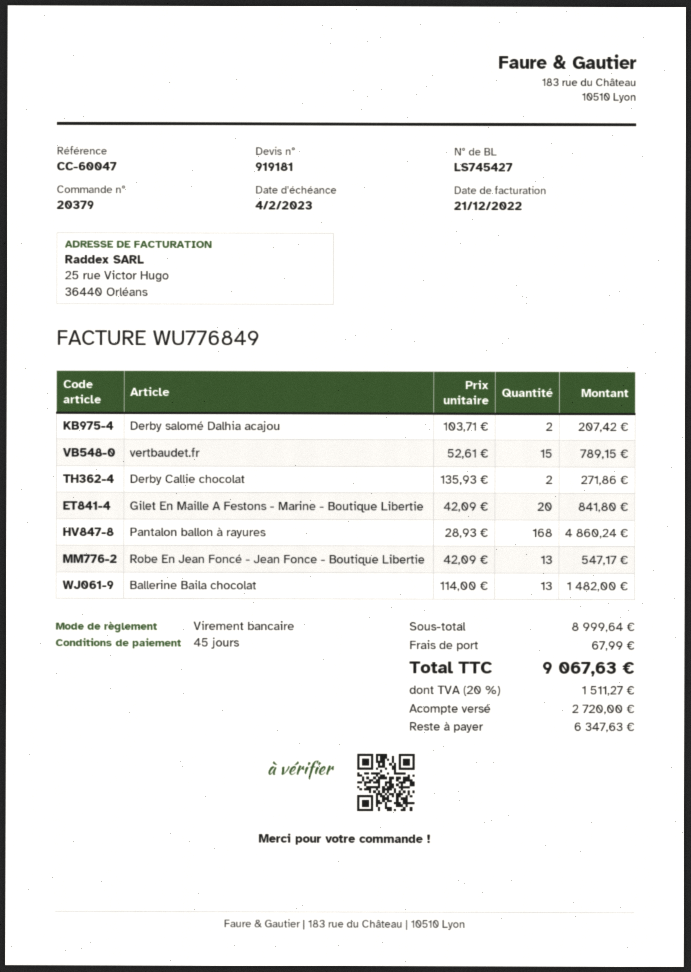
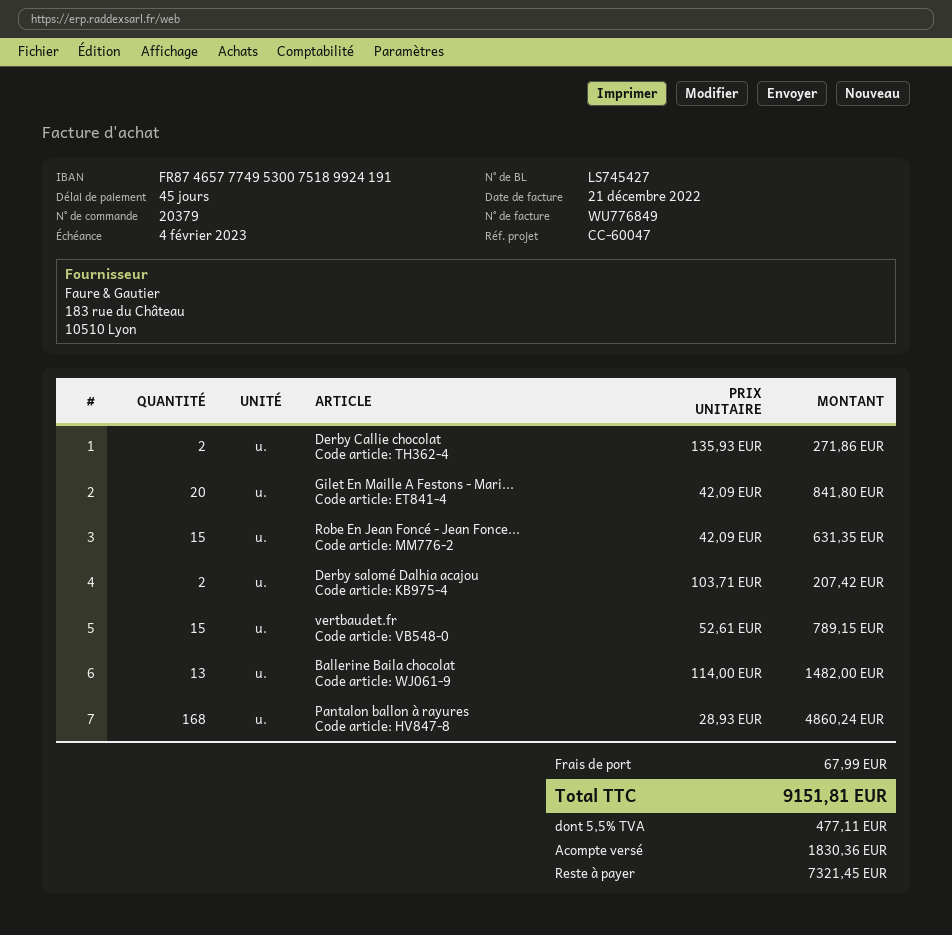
Robe En Jean Foncé - Jean Fonce - Boutique Libertie: 13 x 42.09 = 547.17 -> 15 x 42.09 = 631.35
tax: 20% = 1511.27 -> 5.5% = 477.11
total: 9067.63 -> 9151.81
deposit: 2720.00 -> 1830.36
balance: 6347.63 -> 7321.45

